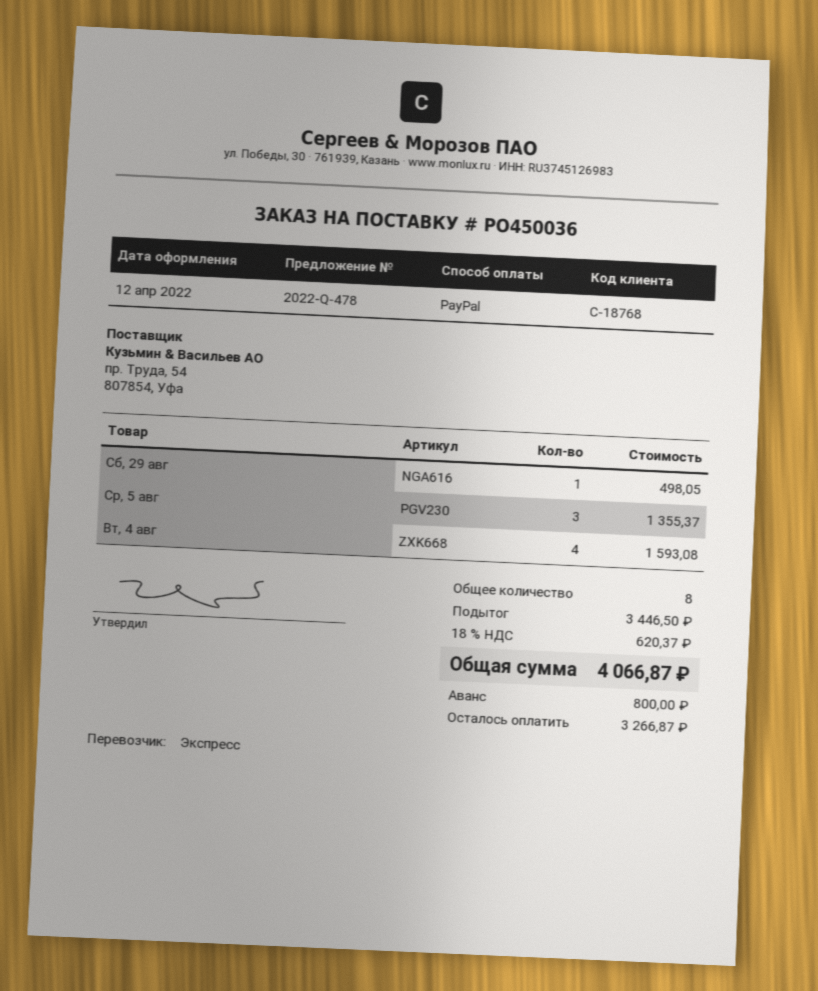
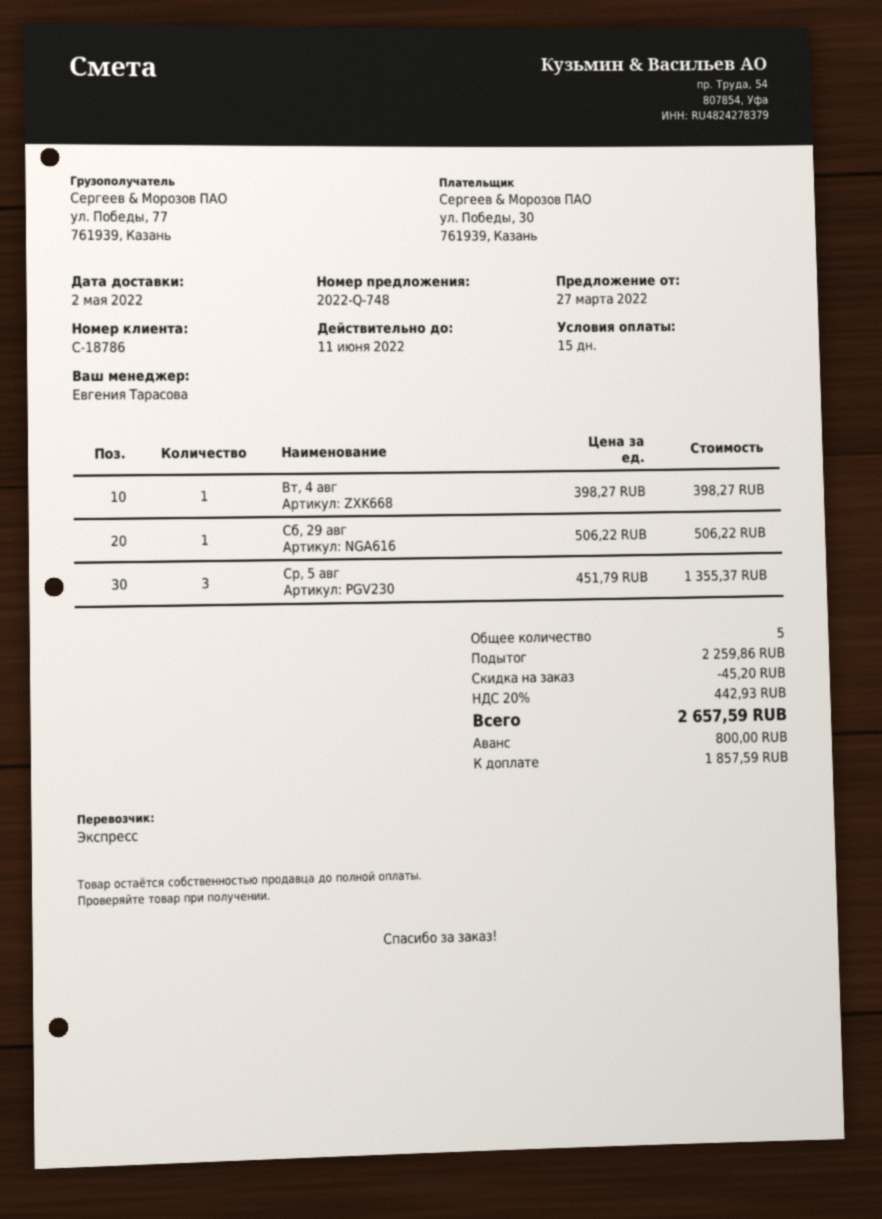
quote number: 2022-Q-478 -> 2022-Q-748
customer number: C-18768 -> C-18786
Сб, 29 авг: 1 for 498.05 -> 1 for 506.22
Вт, 4 авг: 4 for 1593.08 -> 1 for 398.27
total quantity: 8 -> 5
subtotal: 3446.50 -> 2259.86
discount: none -> 45.20
tax: 18% = 620.37 -> 20% = 442.93
total: 4066.87 -> 2657.59
balance: 3266.87 -> 1857.59

